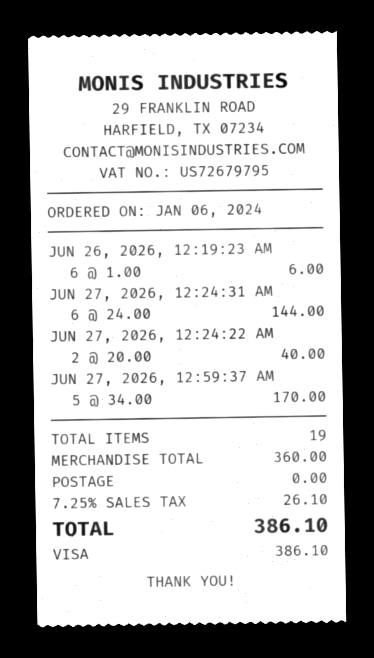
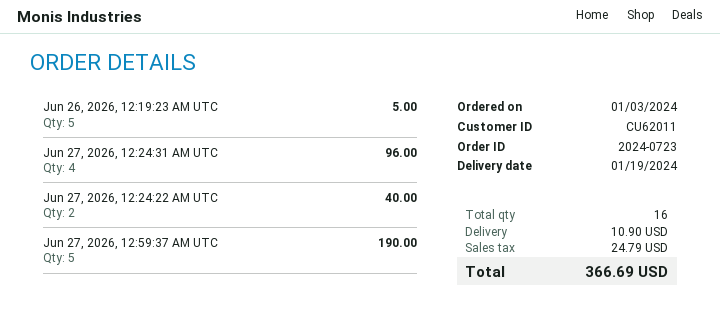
order date: 2024-01-06 -> 2024-01-03
JUN 26, 2026, 12:19:23 AM: 6 for 6.00 -> 5 for 5.00
JUN 27, 2026, 12:24:31 AM: 6 for 144.00 -> 4 for 96.00
JUN 27, 2026, 12:59:37 AM: 5 for 170.00 -> 5 for 190.00
total quantity: 19 -> 16
shipping: 0.00 -> 10.90
tax: 26.10 -> 24.79
total: 386.10 -> 366.69

